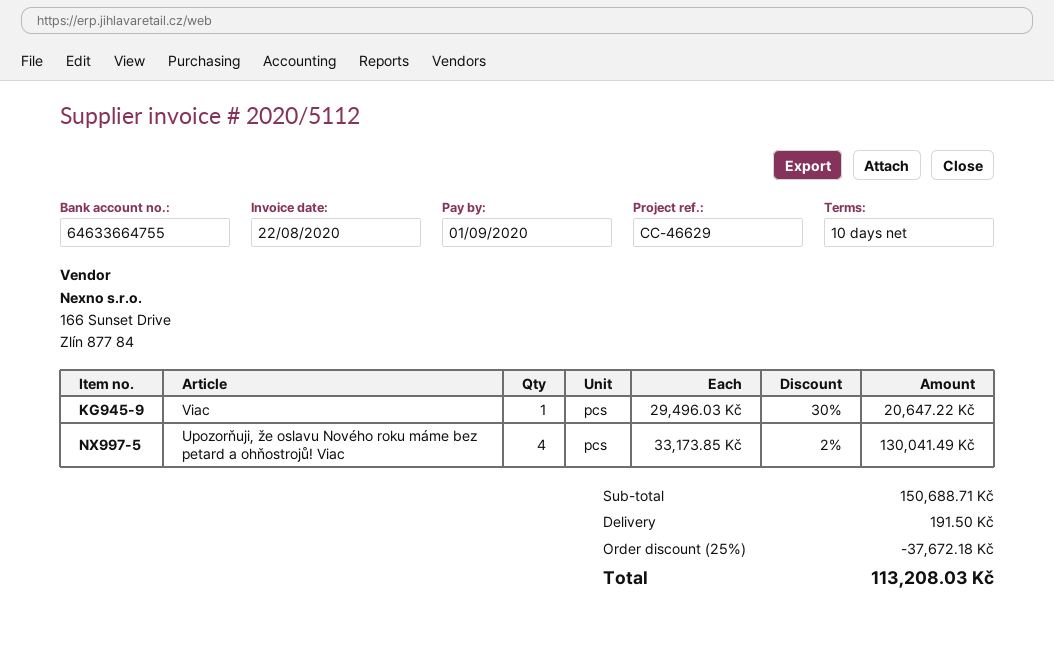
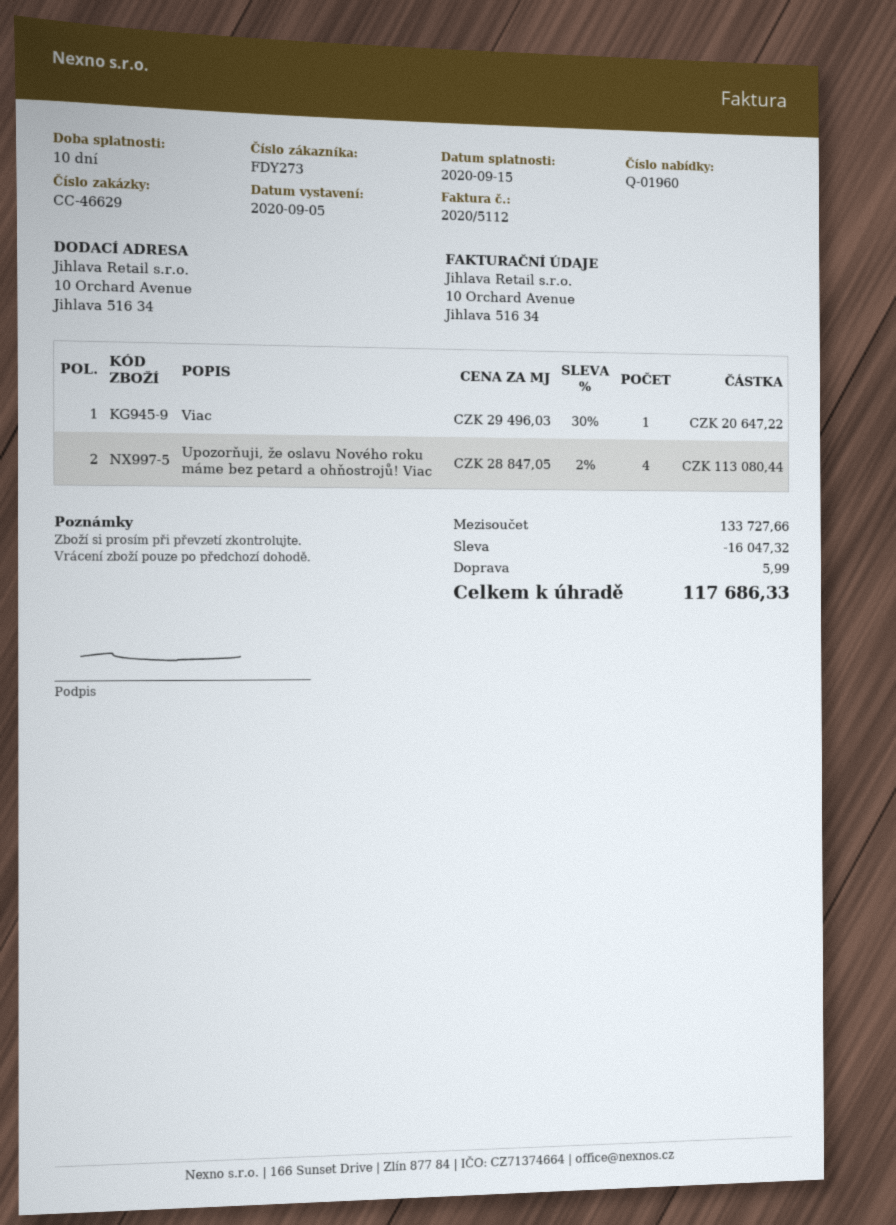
invoice date: 2020-08-22 -> 2020-09-05
due date: 2020-09-01 -> 2020-09-15
Upozorňuji, že oslavu Nového roku máme bez petard a ohňostrojů! Viac: 4 x 33173.85 - 2% = 130041.49 -> 4 x 28847.05 - 2% = 113080.44
subtotal: 150688.71 -> 133727.66
discount: 37672.18 -> 16047.32
shipping: 191.50 -> 5.99
total: 113208.03 -> 117686.33

